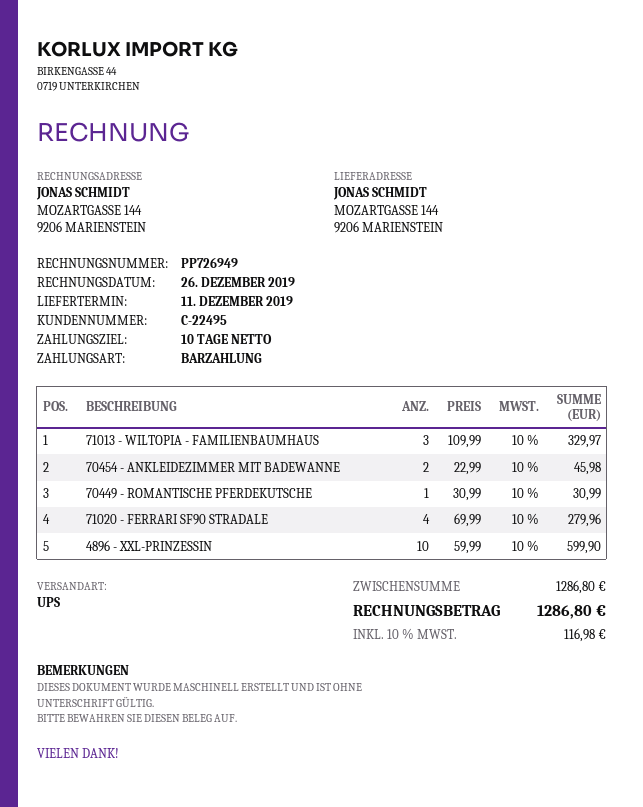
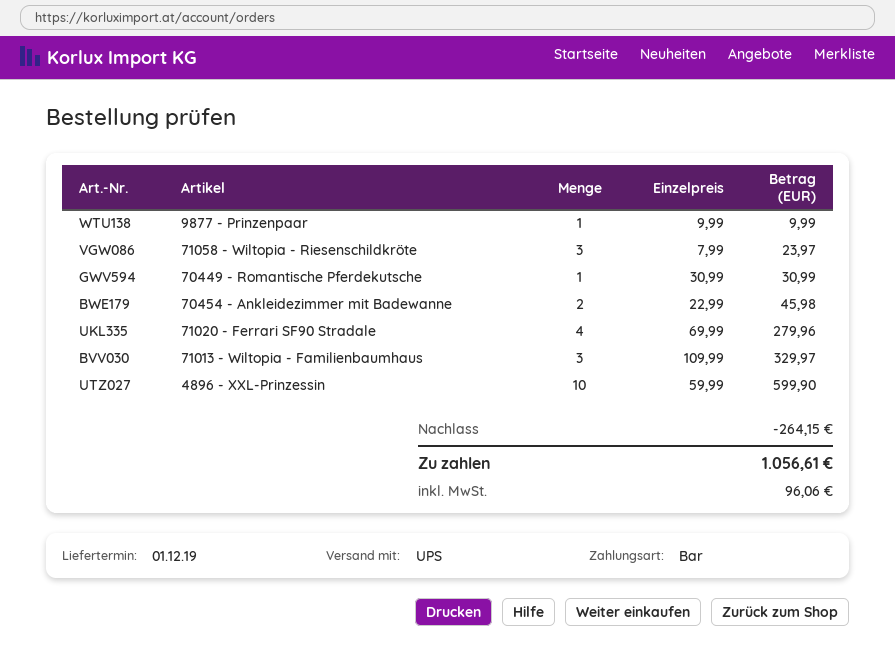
delivery date: 2019-12-11 -> 2019-12-01
9877 - Prinzenpaar: none -> 1 x 9.99 = 9.99
71058 - Wiltopia - Riesenschildkröte: none -> 3 x 7.99 = 23.97
discount: none -> 264.15
tax: 116.98 -> 96.06
total: 1286.80 -> 1056.61

